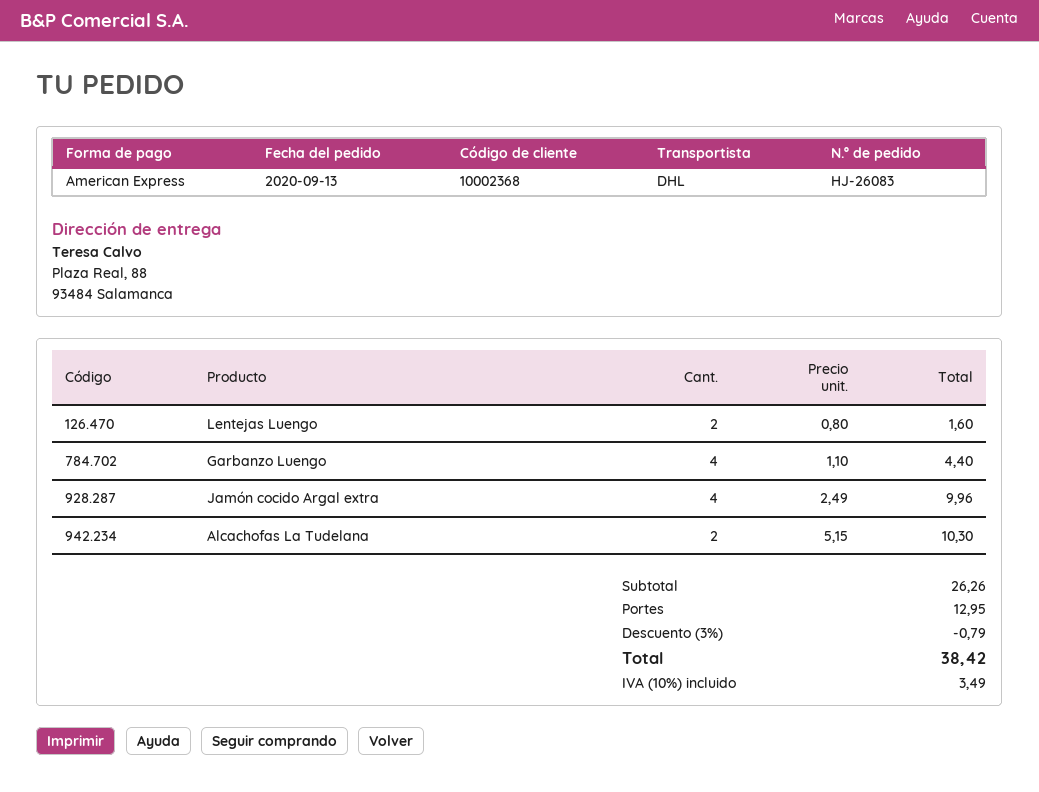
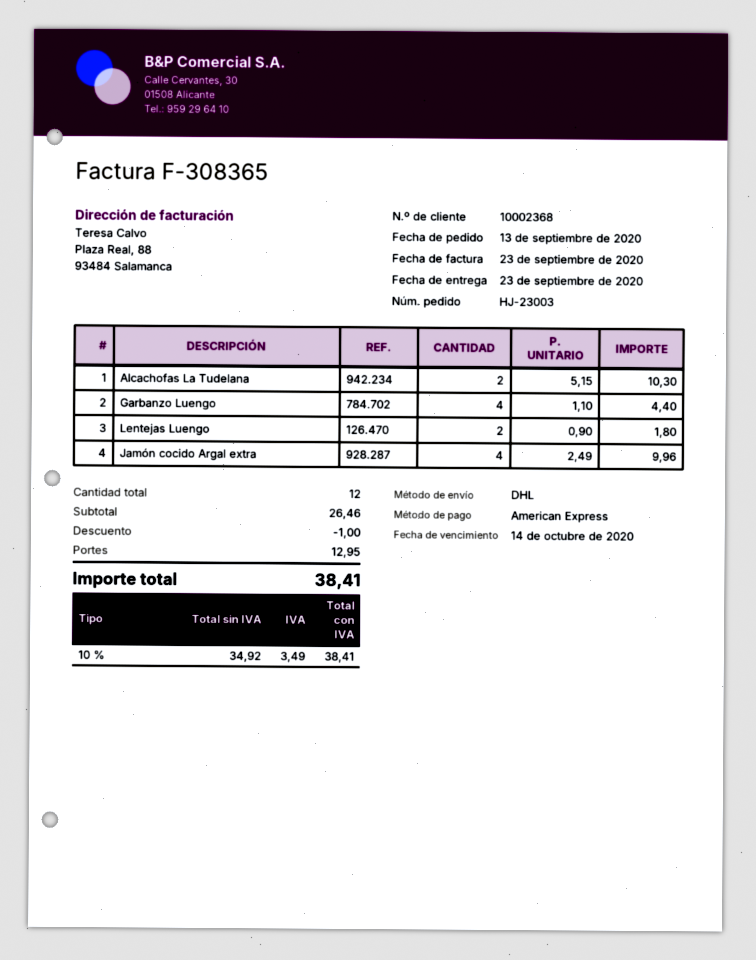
order number: HJ-26083 -> HJ-23003
Lentejas Luengo: 2 x 0.80 = 1.60 -> 2 x 0.90 = 1.80
subtotal: 26.26 -> 26.46
discount: 0.79 -> 1.00
total: 38.42 -> 38.41

